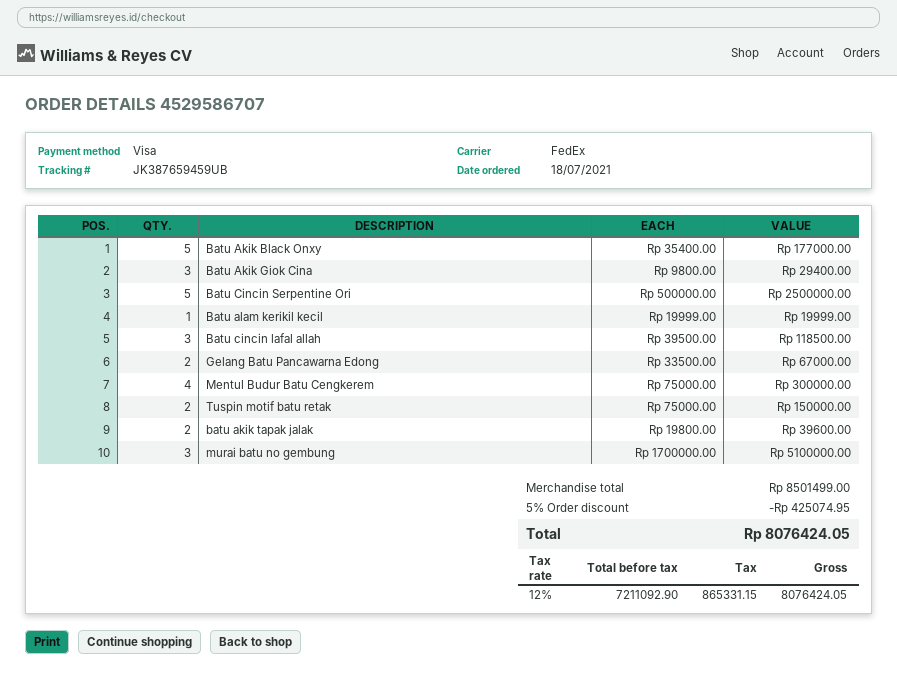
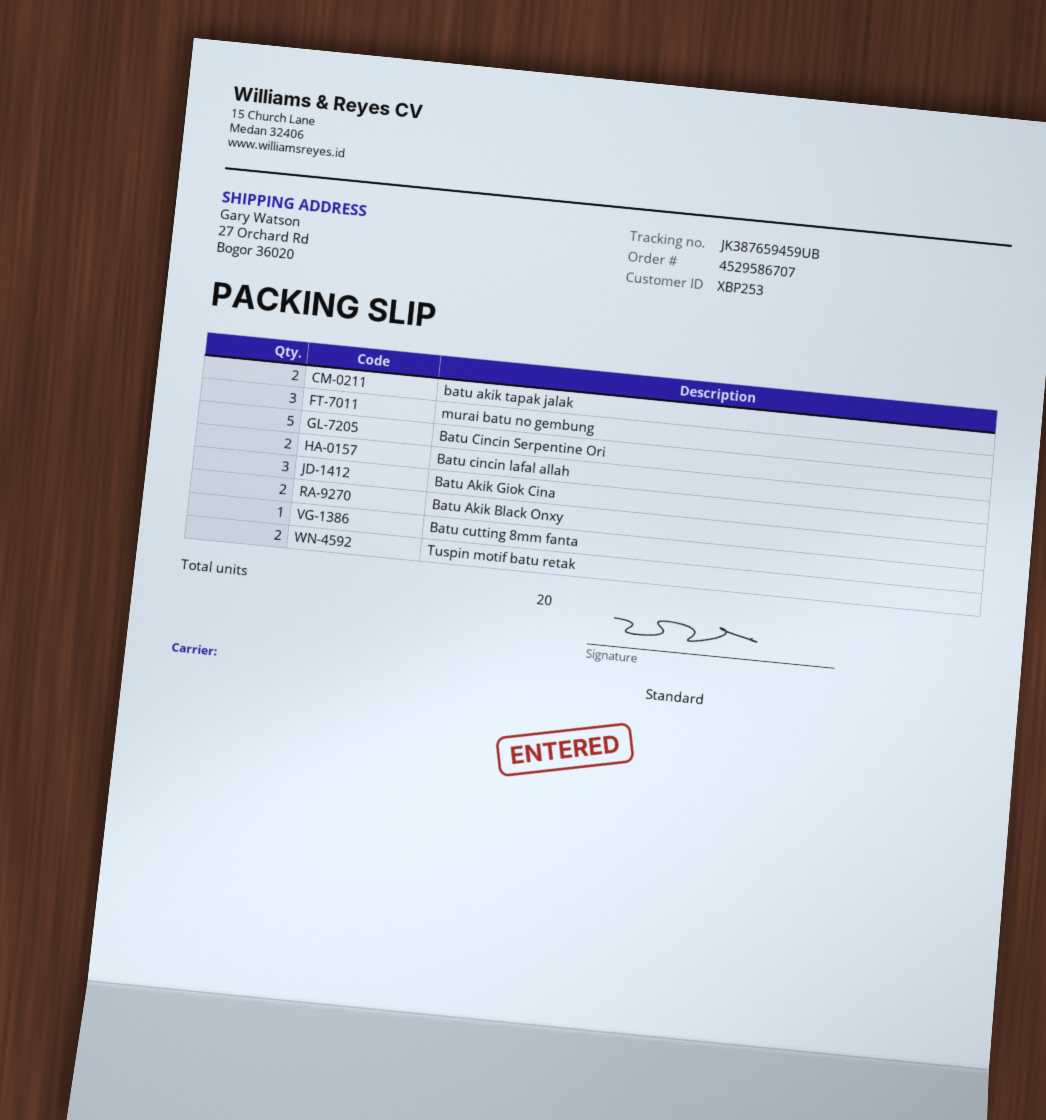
shipping method: FedEx -> standard
Batu Akik Black Onxy: 5 -> 2
Batu alam kerikil kecil: 1 -> none
Batu cincin lafal allah: 3 -> 2
Gelang Batu Pancawarna Edong: 2 -> none
Mentul Budur Batu Cengkerem: 4 -> none
Batu cutting 8mm fanta: none -> 1

